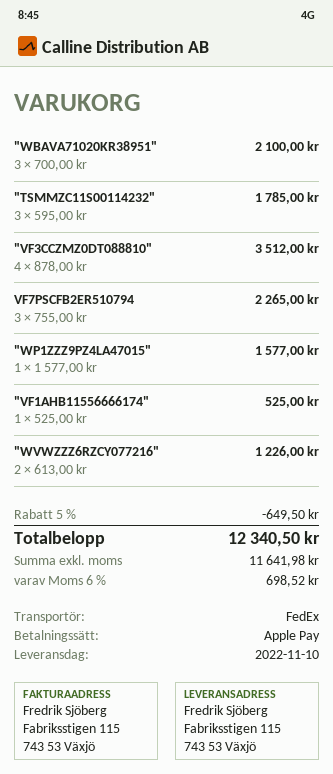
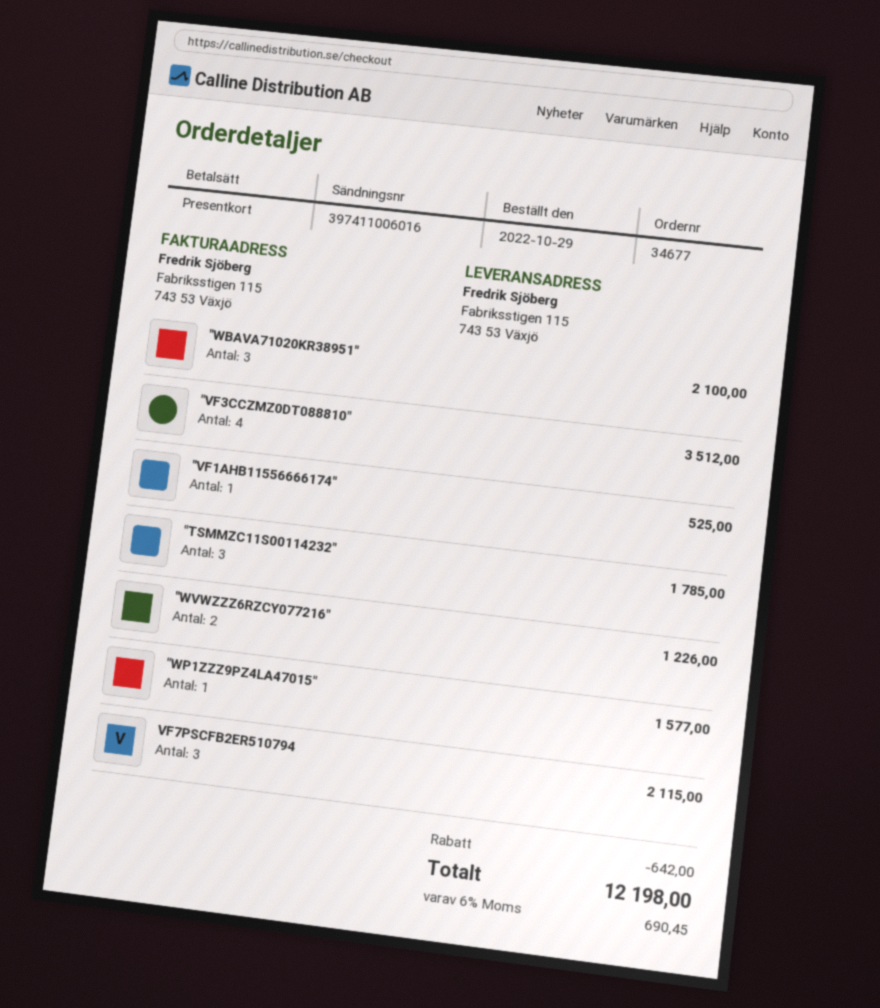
payment method: Apple Pay -> gift card
VF7PSCFB2ER510794: 3 for 2265.00 -> 3 for 2115.00
discount: 649.50 -> 642.00
tax: 6% = 698.52 -> 6% = 690.45
total: 12340.50 -> 12198.00

